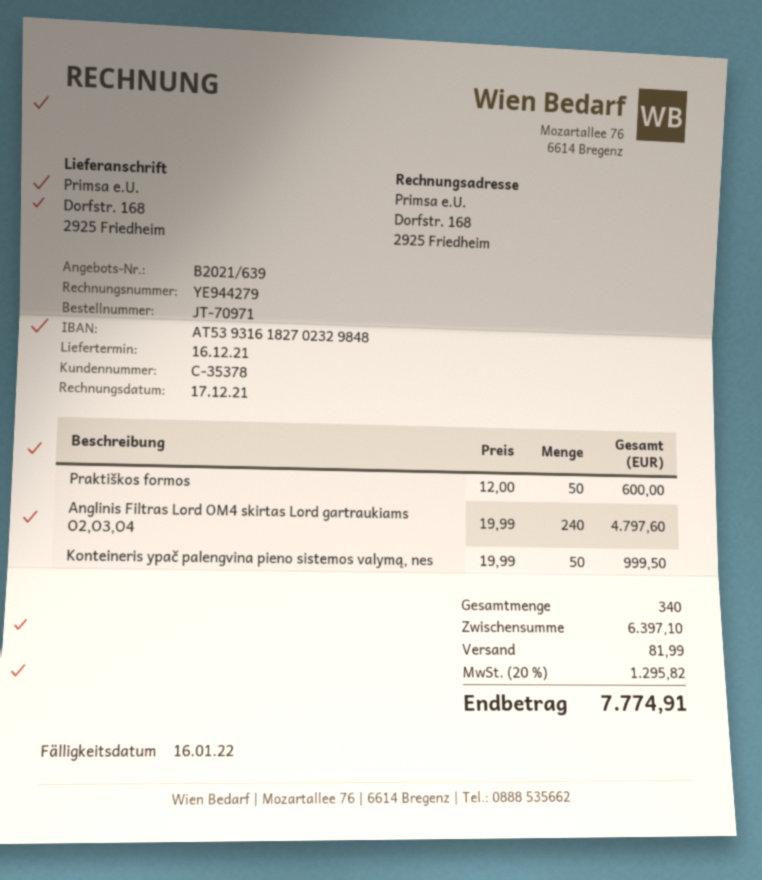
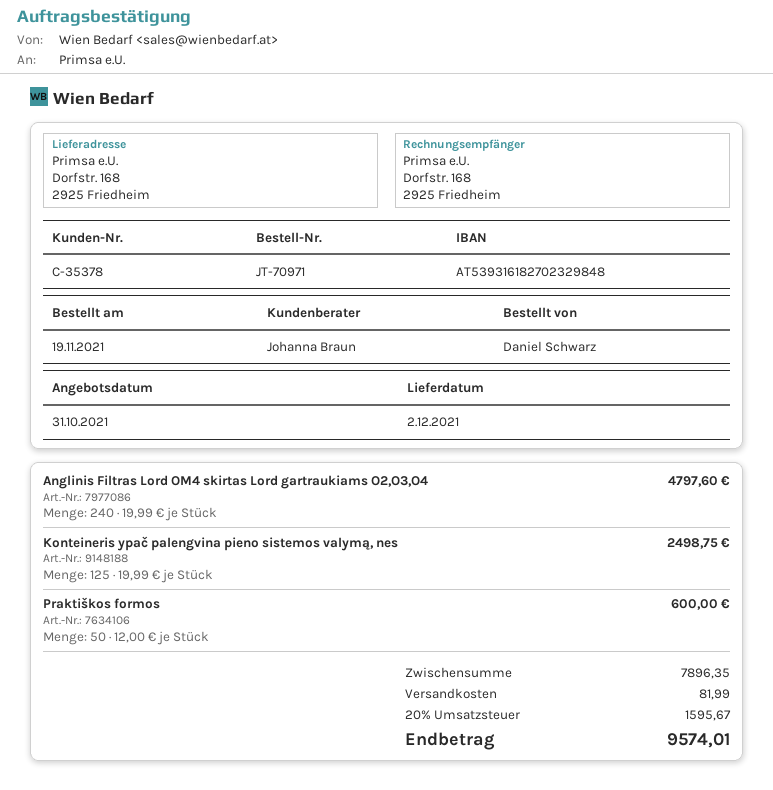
delivery date: 2021-12-16 -> 2021-12-02
Konteineris ypač palengvina pieno sistemos valymą, nes: 50 x 19.99 = 999.50 -> 125 x 19.99 = 2498.75
subtotal: 6397.10 -> 7896.35
tax: 20% = 1295.82 -> 20% = 1595.67
total: 7774.91 -> 9574.01

